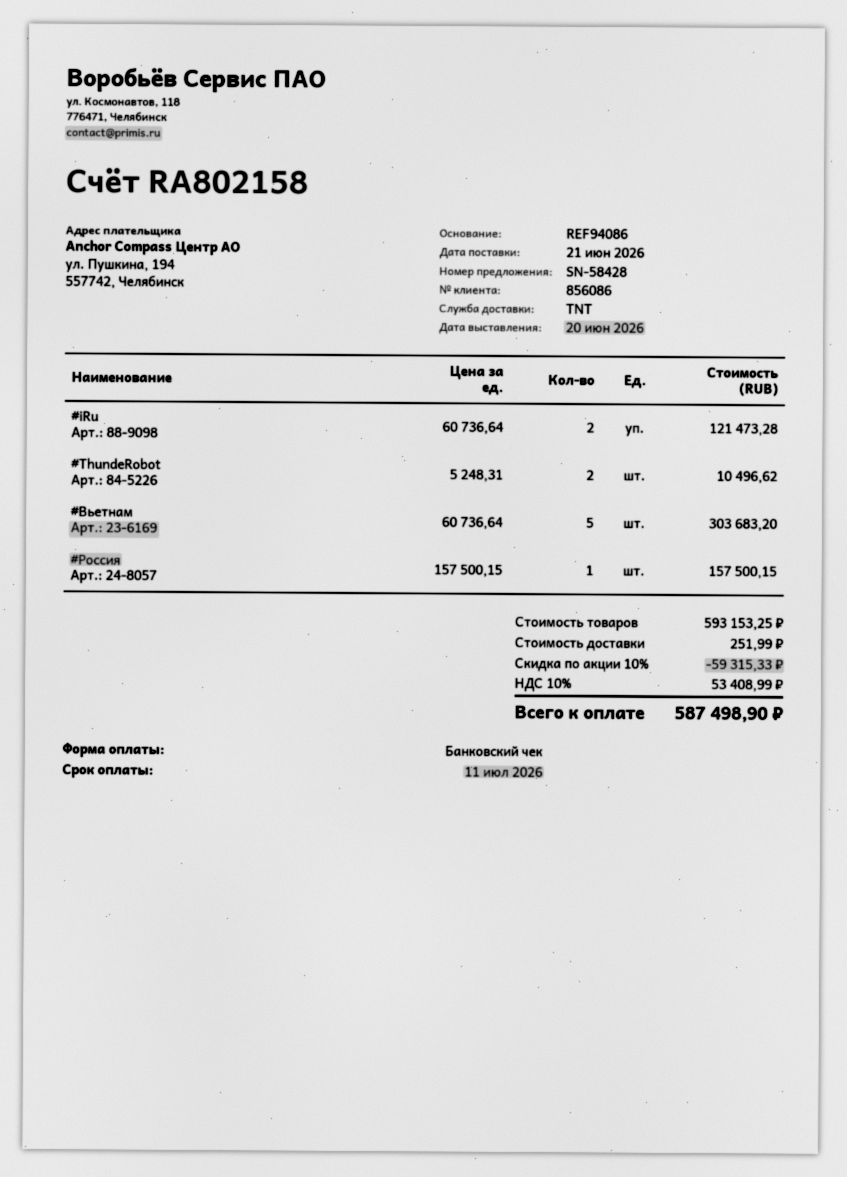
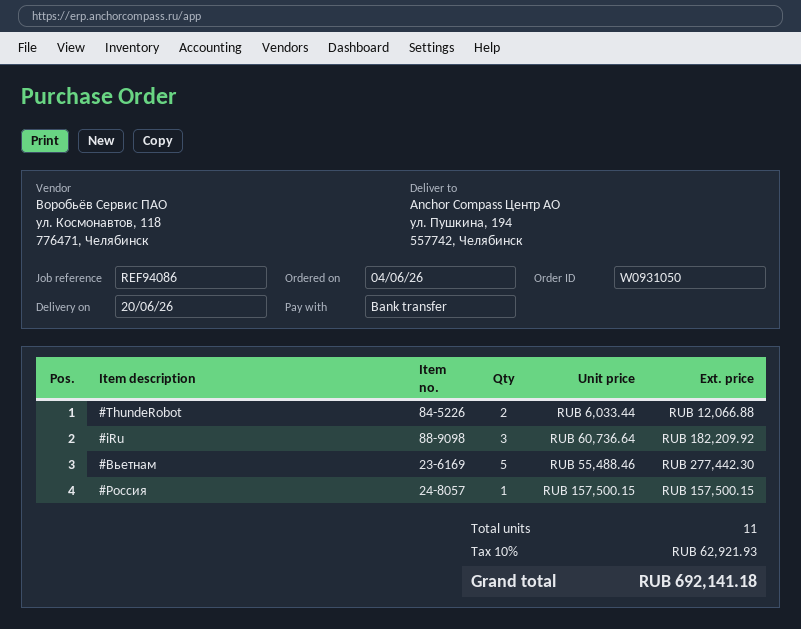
delivery date: 2026-06-21 -> 2026-06-20
payment method: cheque -> bank transfer
#iRu: 2 x 60736.64 = 121473.28 -> 3 x 60736.64 = 182209.92
#ThundeRobot: 2 x 5248.31 = 10496.62 -> 2 x 6033.44 = 12066.88
#Вьетнам: 5 x 60736.64 = 303683.20 -> 5 x 55488.46 = 277442.30
discount: 10% = 59315.33 -> none
shipping: 251.99 -> none
tax: 10% = 53408.99 -> 10% = 62921.93
total: 587498.90 -> 692141.18

